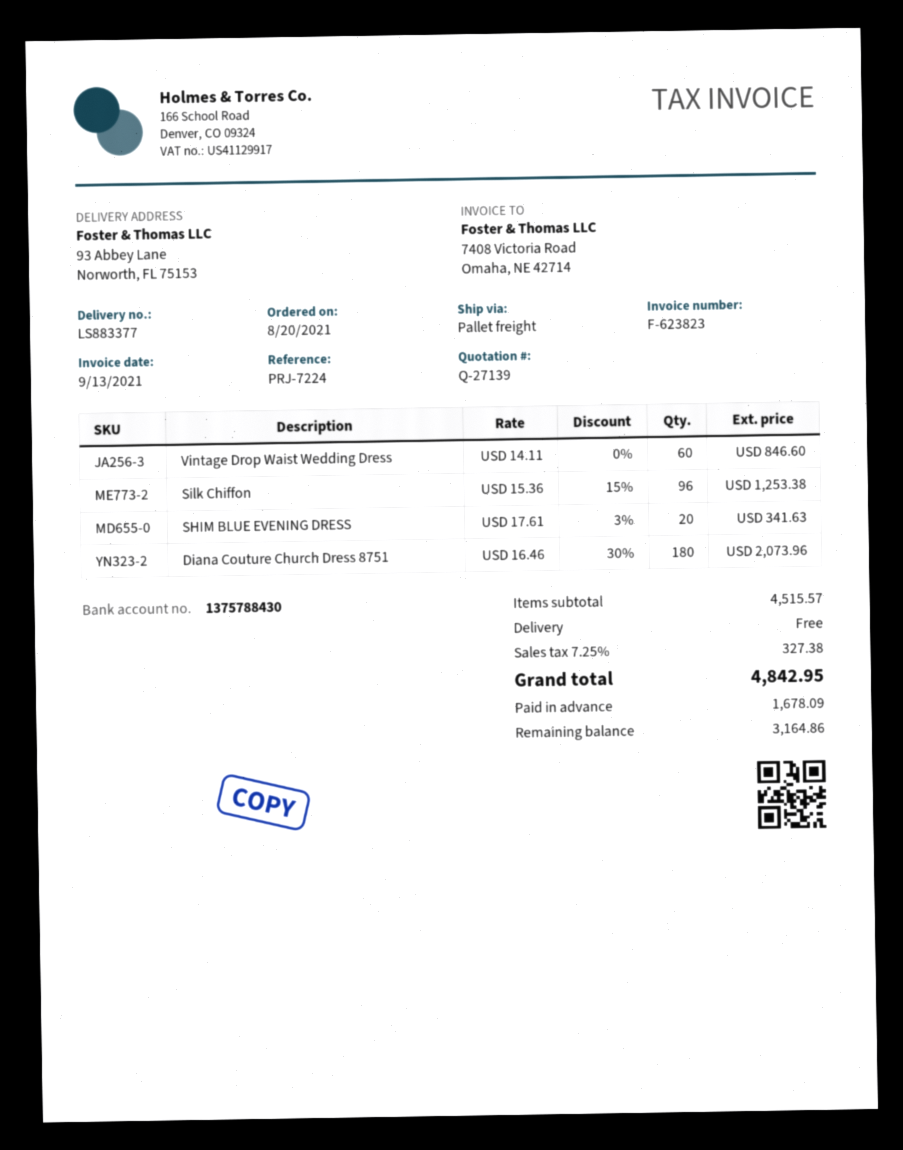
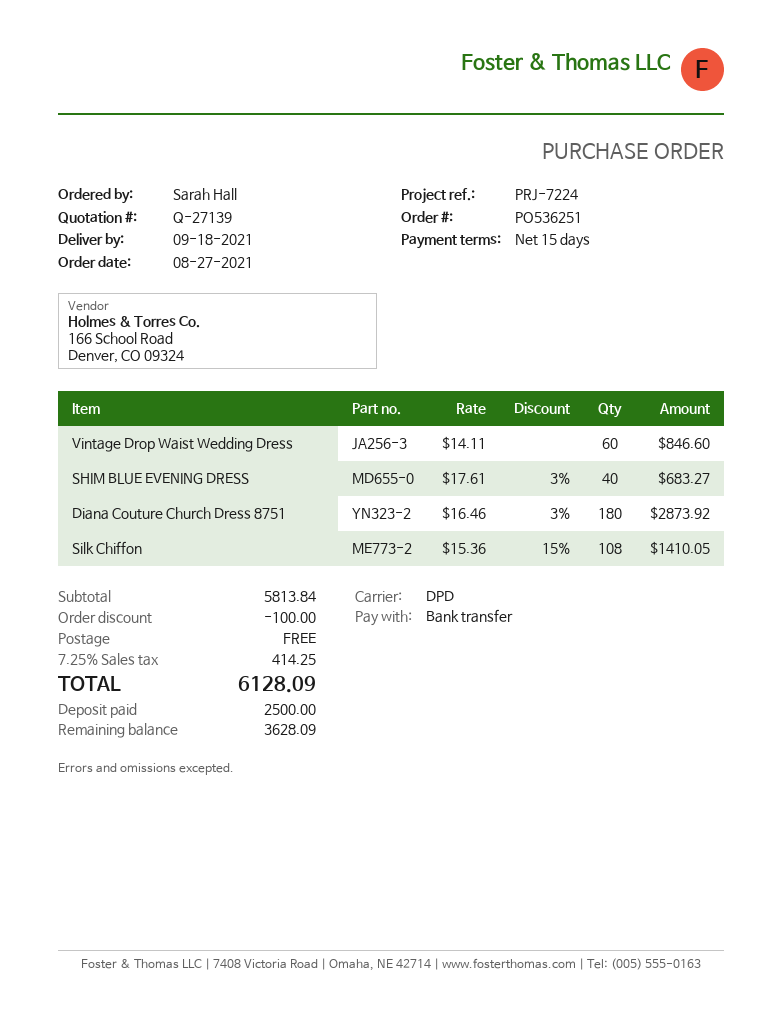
order date: 2021-08-20 -> 2021-08-27
shipping method: pallet freight -> DPD
Silk Chiffon: 96 x 15.36 - 15% = 1253.38 -> 108 x 15.36 - 15% = 1410.05
SHIM BLUE EVENING DRESS: 20 x 17.61 - 3% = 341.63 -> 40 x 17.61 - 3% = 683.27
Diana Couture Church Dress 8751: 180 x 16.46 - 30% = 2073.96 -> 180 x 16.46 - 3% = 2873.92
subtotal: 4515.57 -> 5813.84
discount: none -> 100.00
tax: 7.25% = 327.38 -> 7.25% = 414.25
total: 4842.95 -> 6128.09
deposit: 1678.09 -> 2500.00
balance: 3164.86 -> 3628.09

